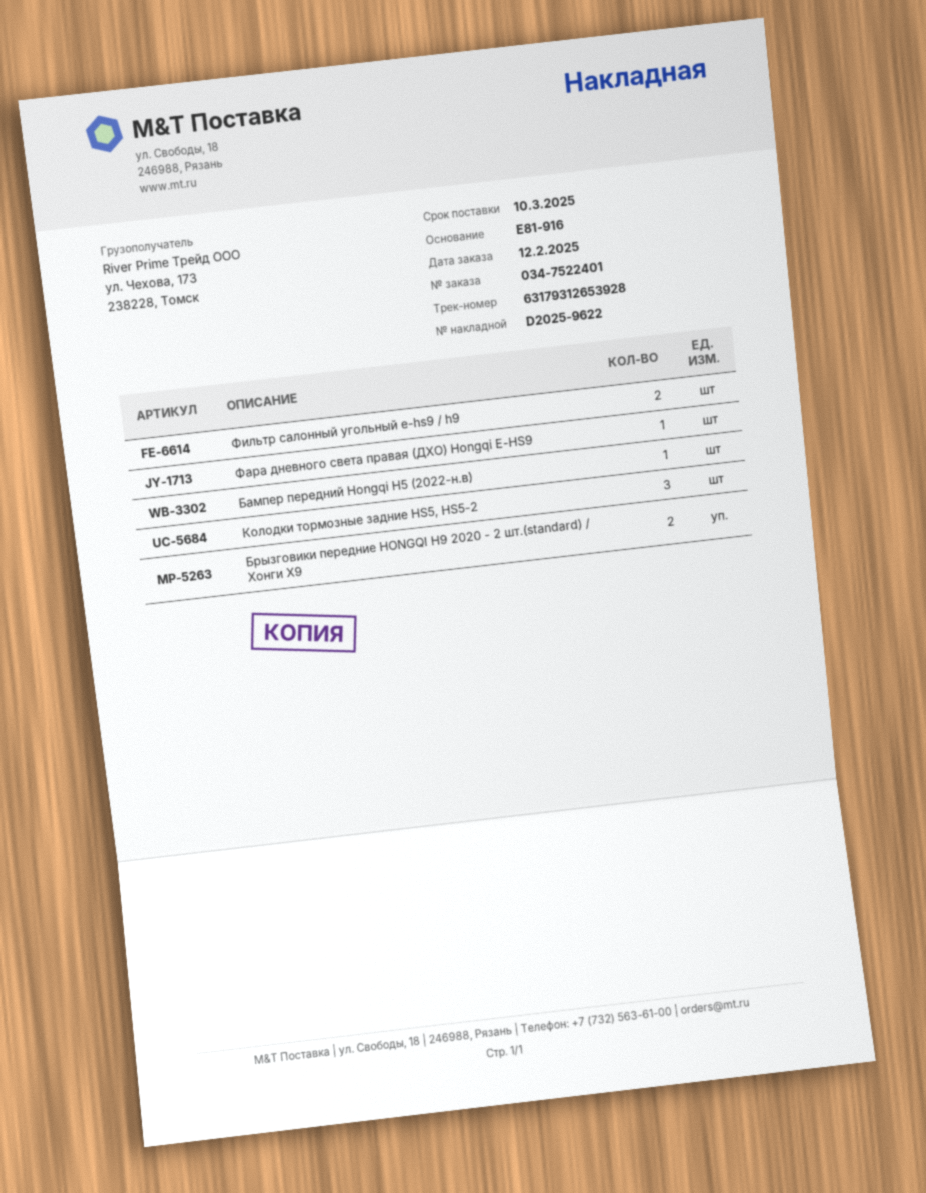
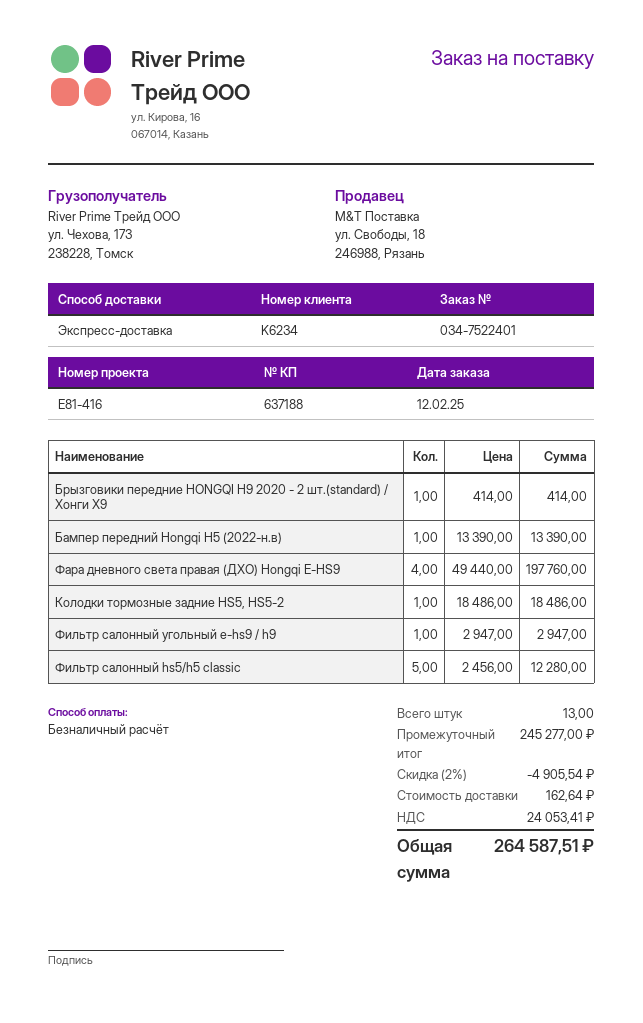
reference: E81-916 -> E81-416
Фильтр салонный угольный e-hs9 / h9: 2 -> 1
Фара дневного света правая (ДХО) Hongqi E-HS9: 1 -> 4
Колодки тормозные задние HS5, HS5-2: 3 -> 1
Брызговики передние HONGQI H9 2020 - 2 шт.(standard) / Хонги Х9: 2 -> 1
Фильтр салонный hs5/h5 classic: none -> 5

